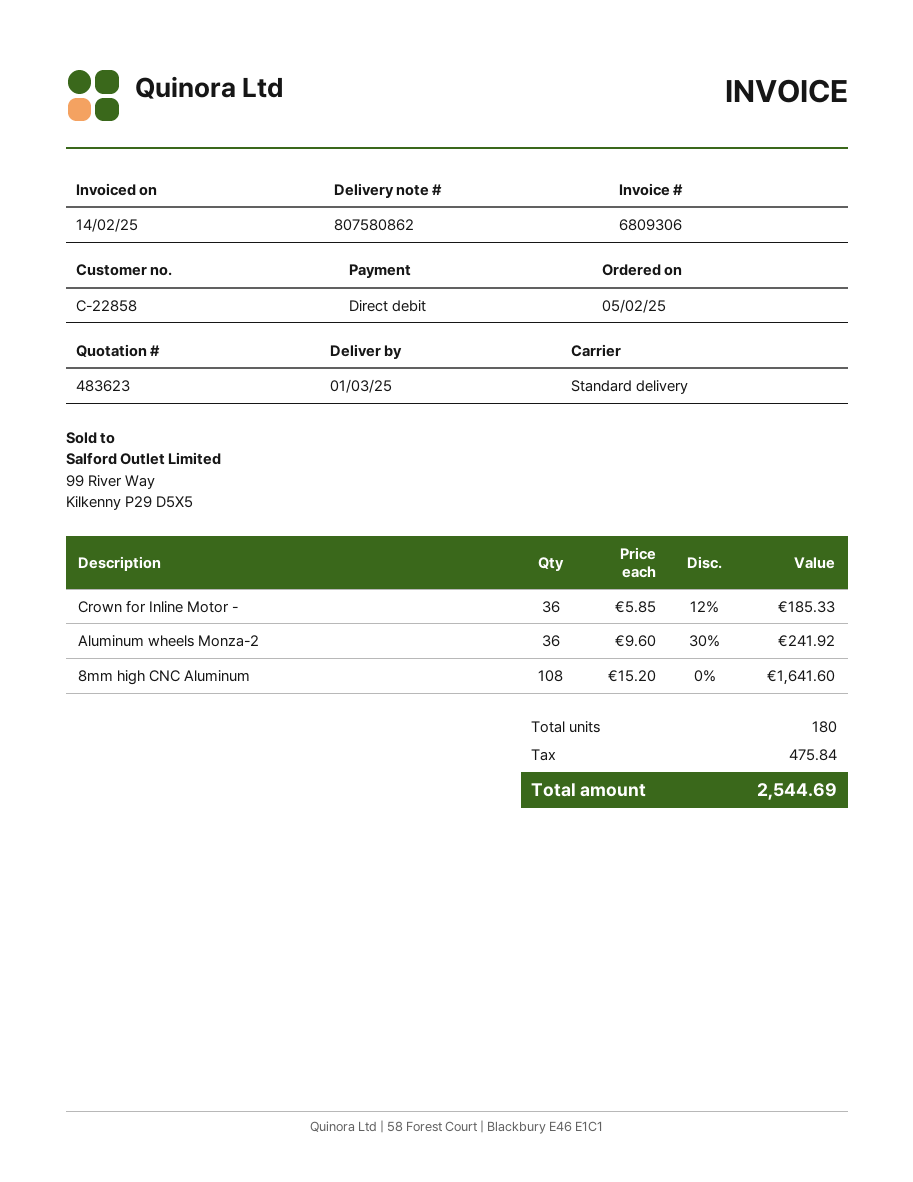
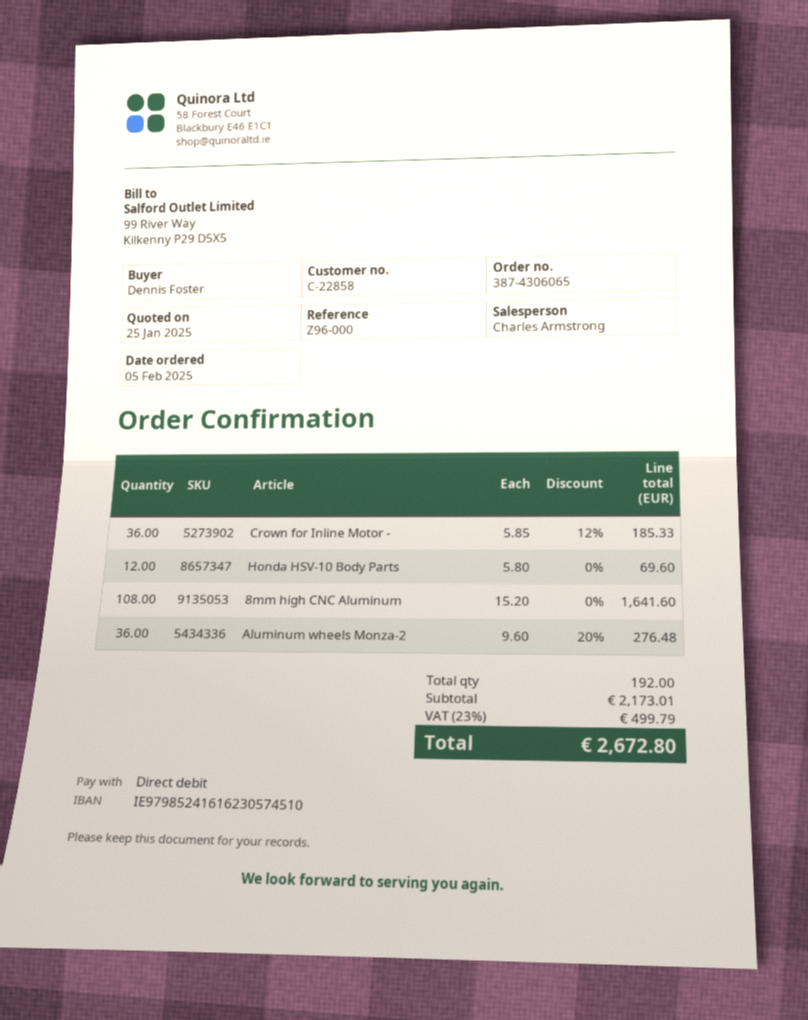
Aluminum wheels Monza-2: 36 x 9.60 - 30% = 241.92 -> 36 x 9.60 - 20% = 276.48
Honda HSV-10 Body Parts: none -> 12 x 5.80 = 69.60
total quantity: 180 -> 192
tax: 475.84 -> 499.79
total: 2544.69 -> 2672.80

